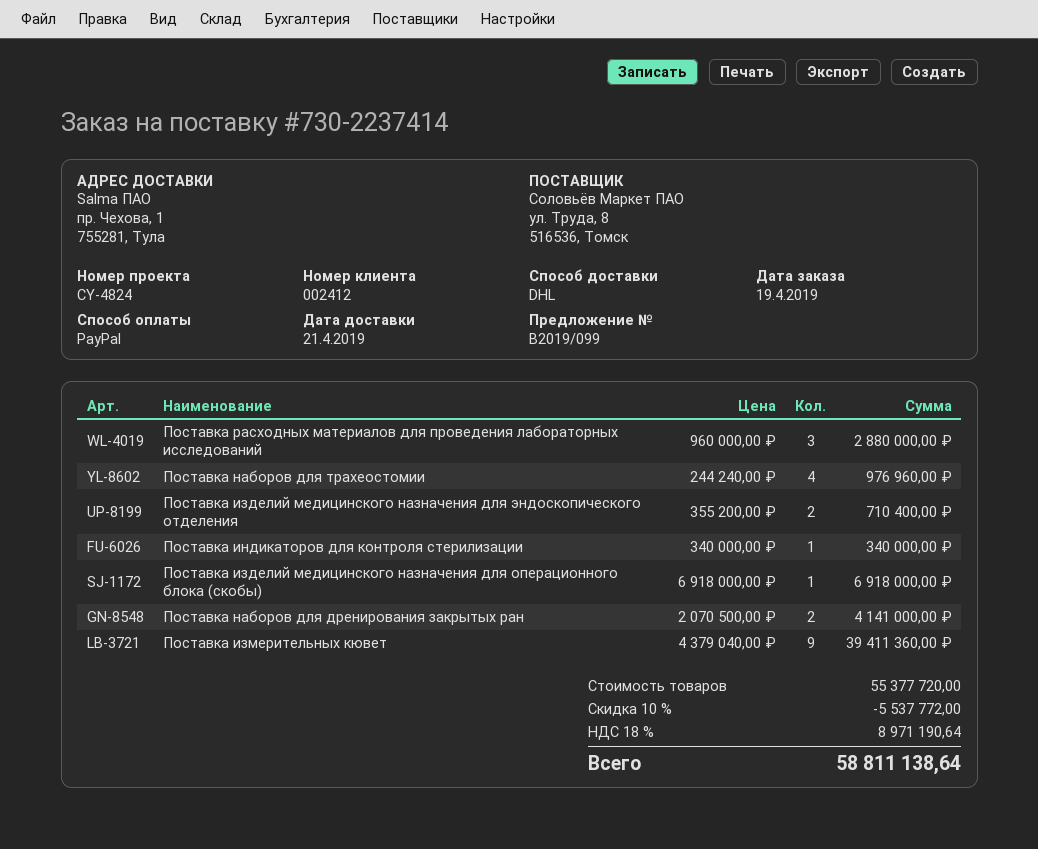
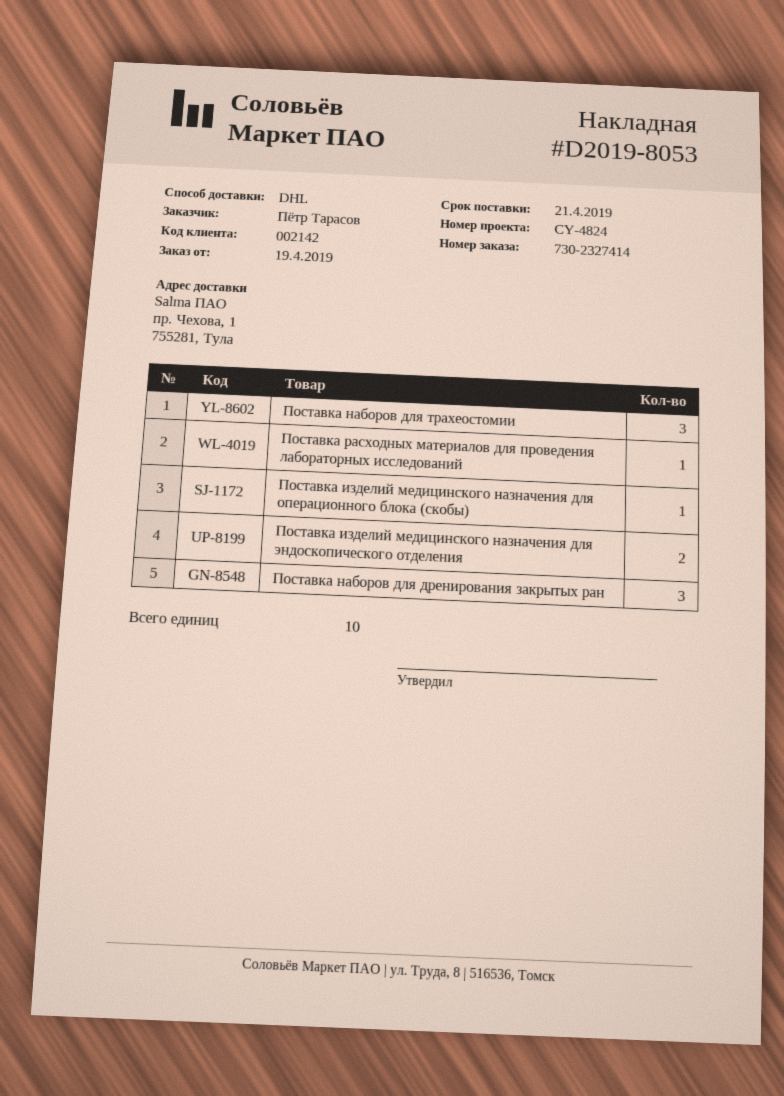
order number: 730-2237414 -> 730-2327414
customer number: 002412 -> 002142
Поставка расходных материалов для проведения лабораторных исследований: 3 -> 1
Поставка наборов для трахеостомии: 4 -> 3
Поставка индикаторов для контроля стерилизации: 1 -> none
Поставка наборов для дренирования закрытых ран: 2 -> 3
Поставка измерительных кювет: 9 -> none

